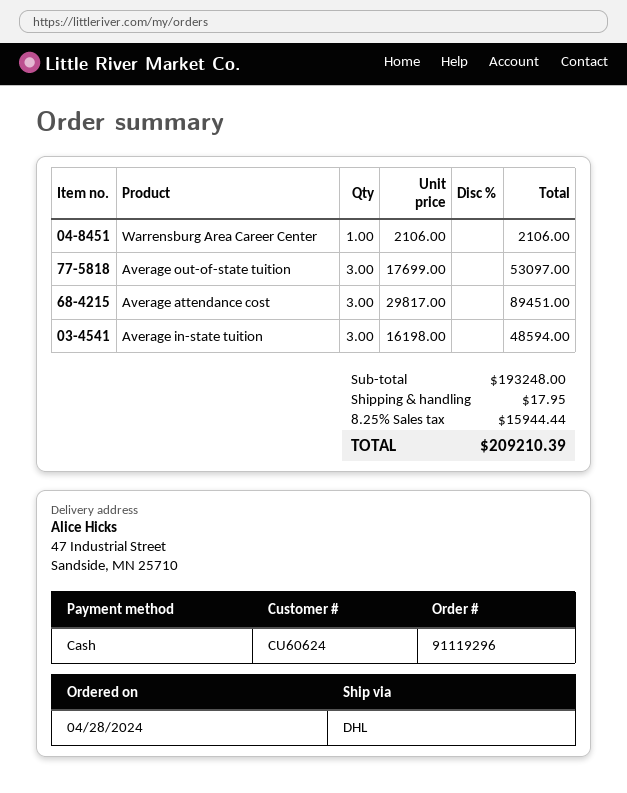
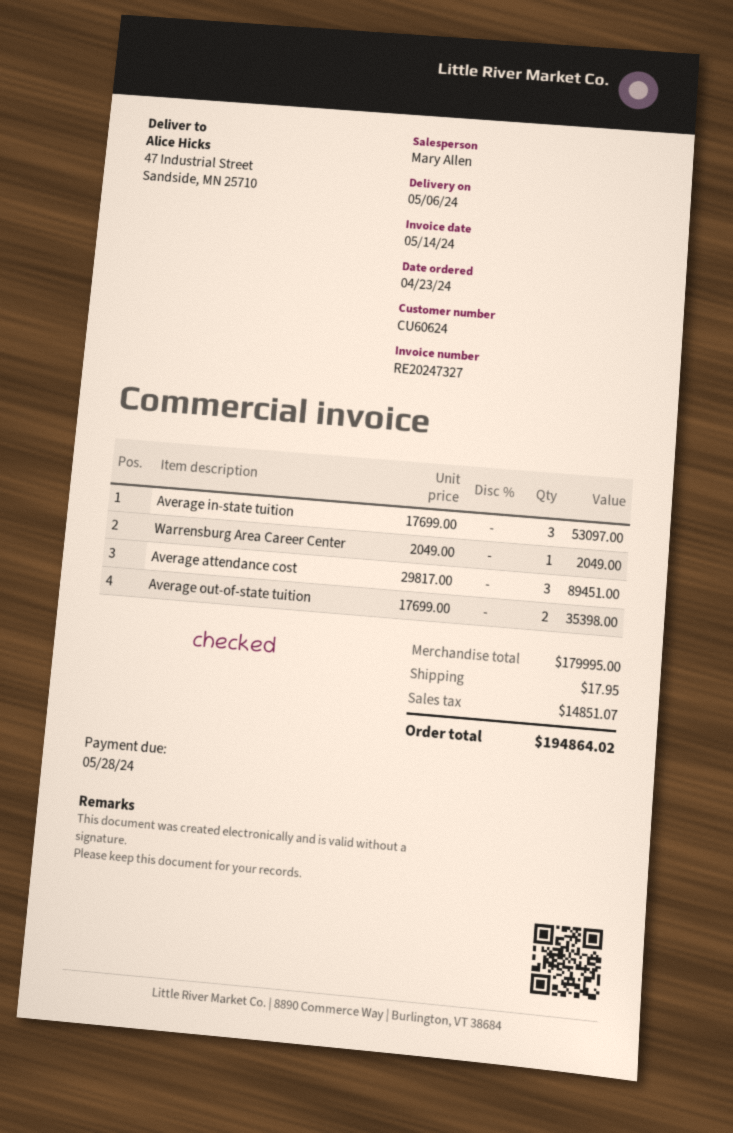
order date: 2024-04-28 -> 2024-04-23
Warrensburg Area Career Center: 1 x 2106.00 = 2106.00 -> 1 x 2049.00 = 2049.00
Average out-of-state tuition: 3 x 17699.00 = 53097.00 -> 2 x 17699.00 = 35398.00
Average in-state tuition: 3 x 16198.00 = 48594.00 -> 3 x 17699.00 = 53097.00
subtotal: 193248.00 -> 179995.00
tax: 15944.44 -> 14851.07
total: 209210.39 -> 194864.02

